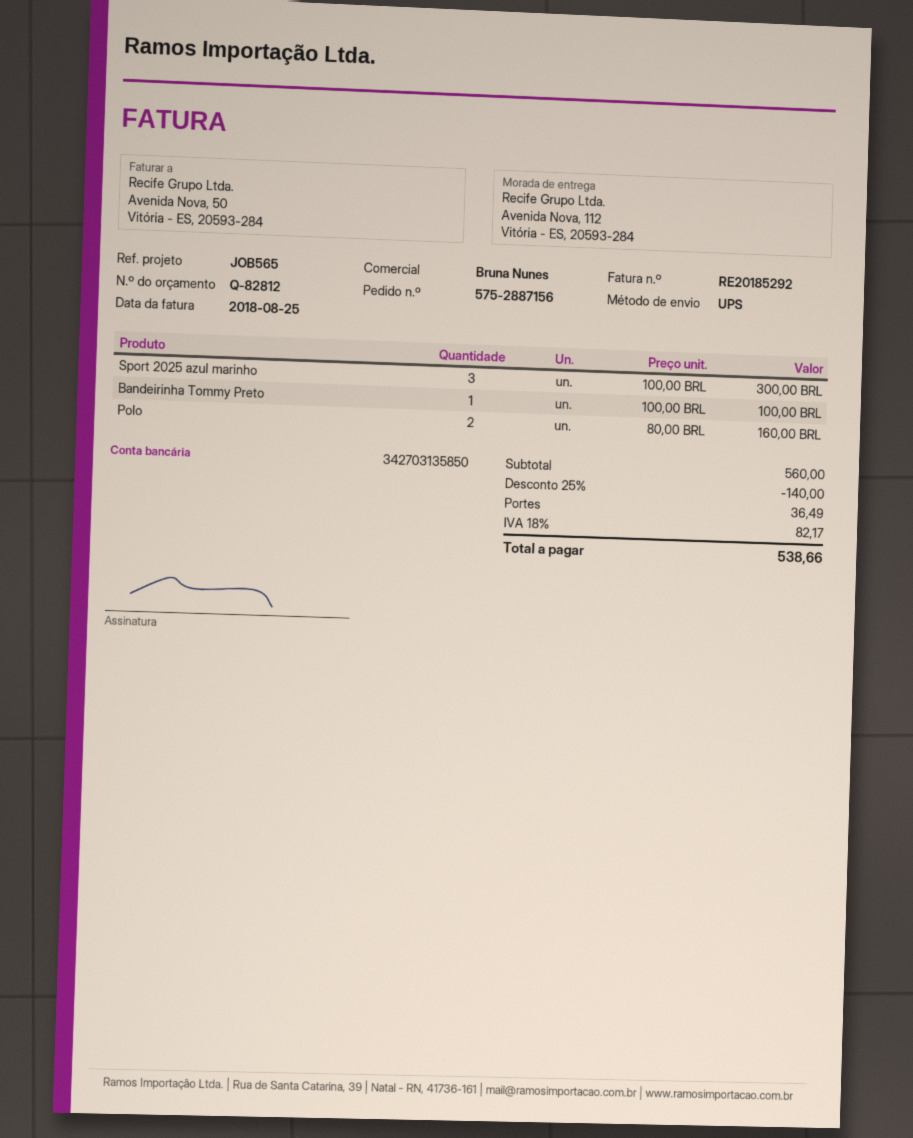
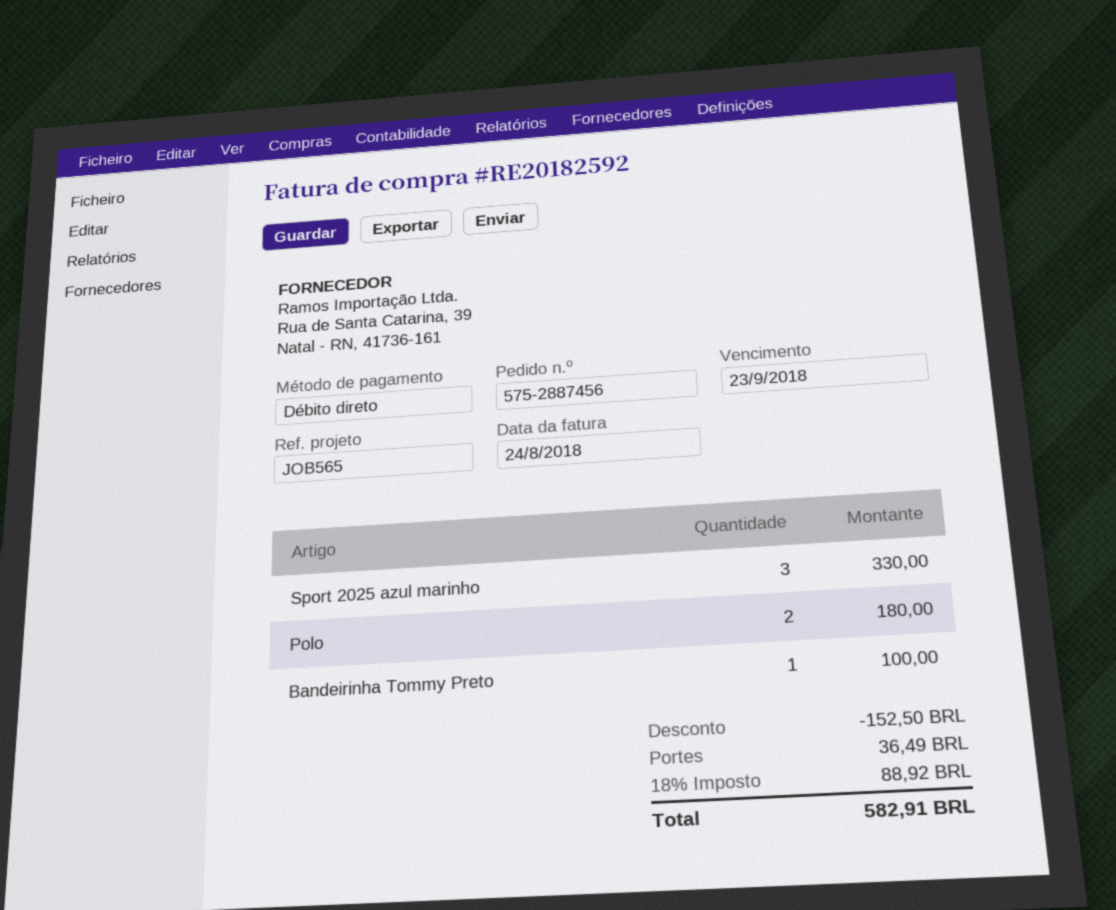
order number: 575-2887156 -> 575-2887456
invoice number: RE20185292 -> RE20182592
invoice date: 2018-08-25 -> 2018-08-24
Sport 2025 azul marinho: 3 for 300.00 -> 3 for 330.00
Polo: 2 for 160.00 -> 2 for 180.00
discount: 140.00 -> 152.50
tax: 18% = 82.17 -> 18% = 88.92
total: 538.66 -> 582.91

